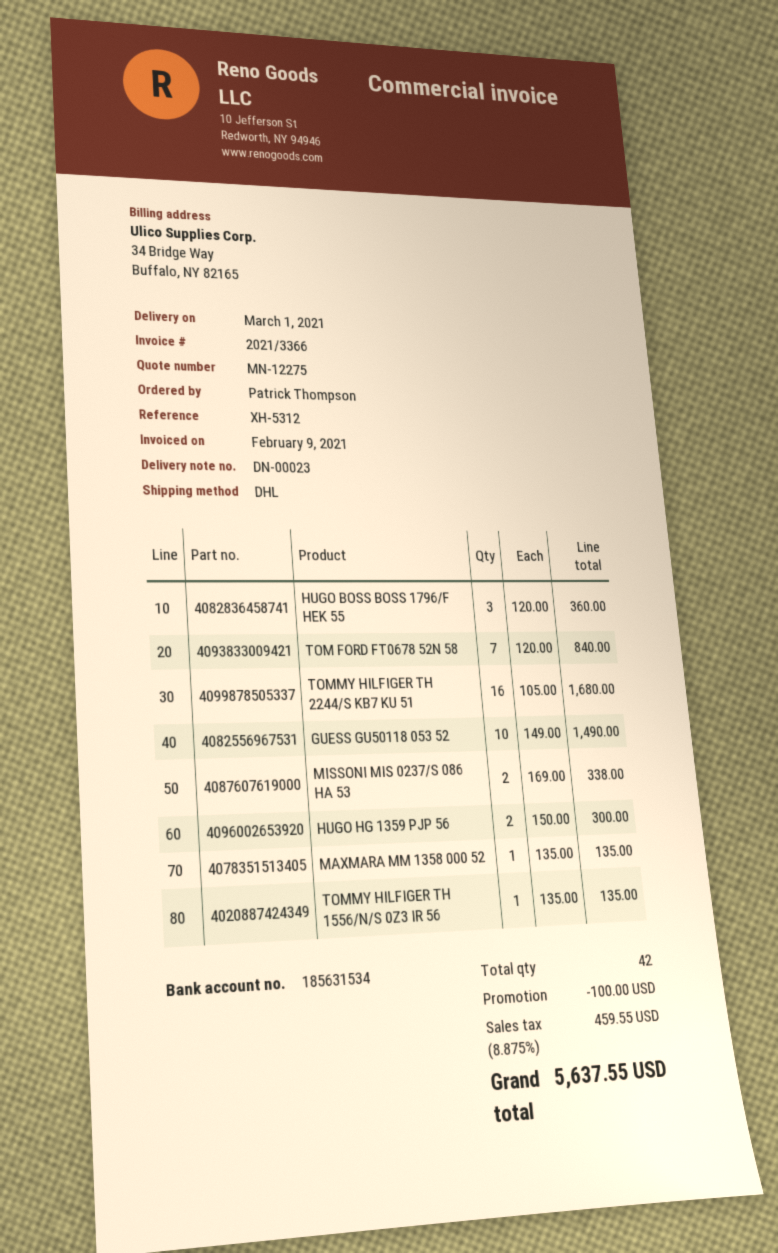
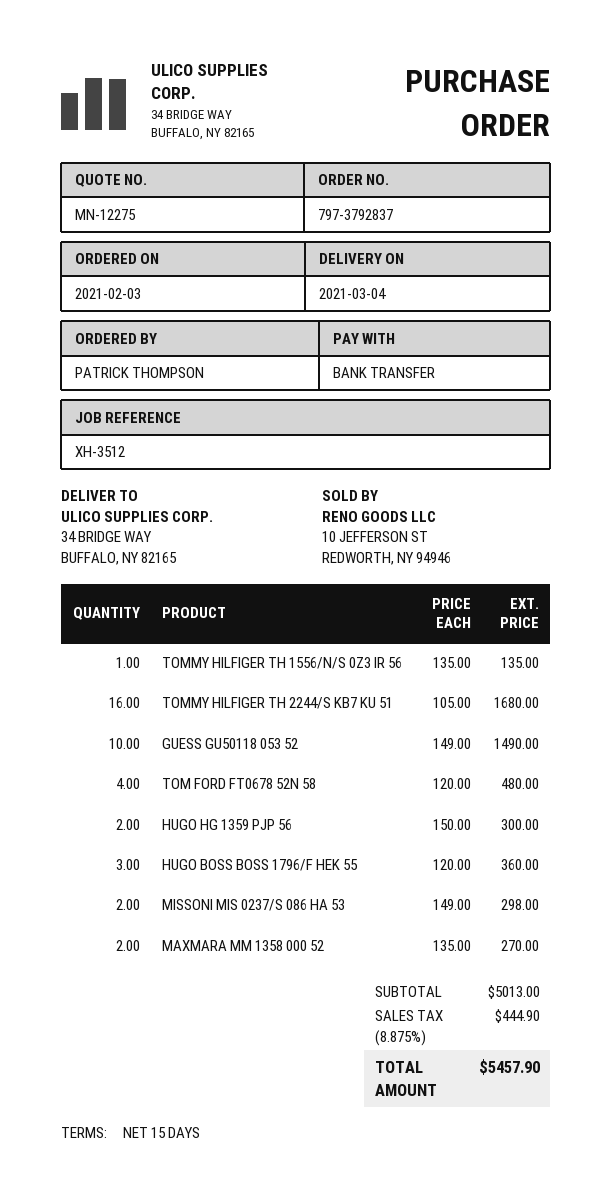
delivery date: 2021-03-01 -> 2021-03-04
reference: XH-5312 -> XH-3512
TOM FORD FT0678 52N 58: 7 x 120.00 = 840.00 -> 4 x 120.00 = 480.00
MISSONI MIS 0237/S 086 HA 53: 2 x 169.00 = 338.00 -> 2 x 149.00 = 298.00
MAXMARA MM 1358 000 52: 1 x 135.00 = 135.00 -> 2 x 135.00 = 270.00
discount: 100.00 -> none
tax: 8.875% = 459.55 -> 8.875% = 444.90
total: 5637.55 -> 5457.90

